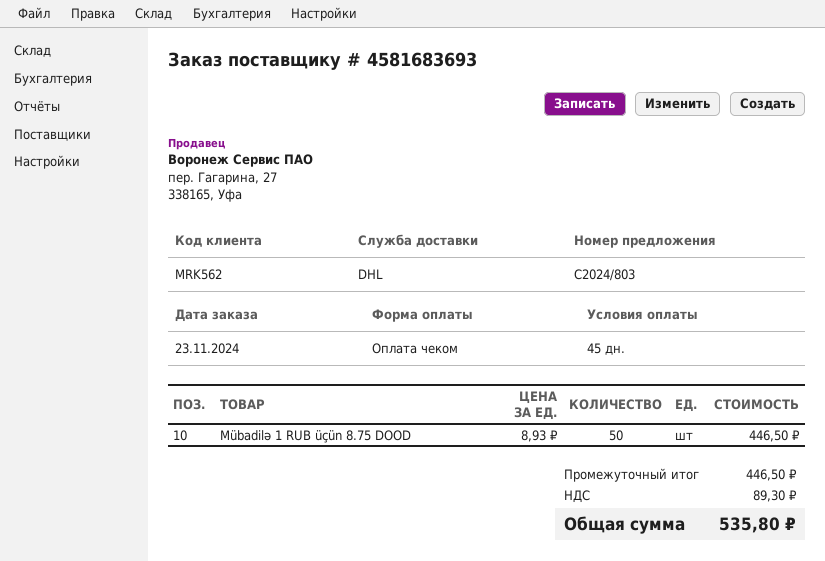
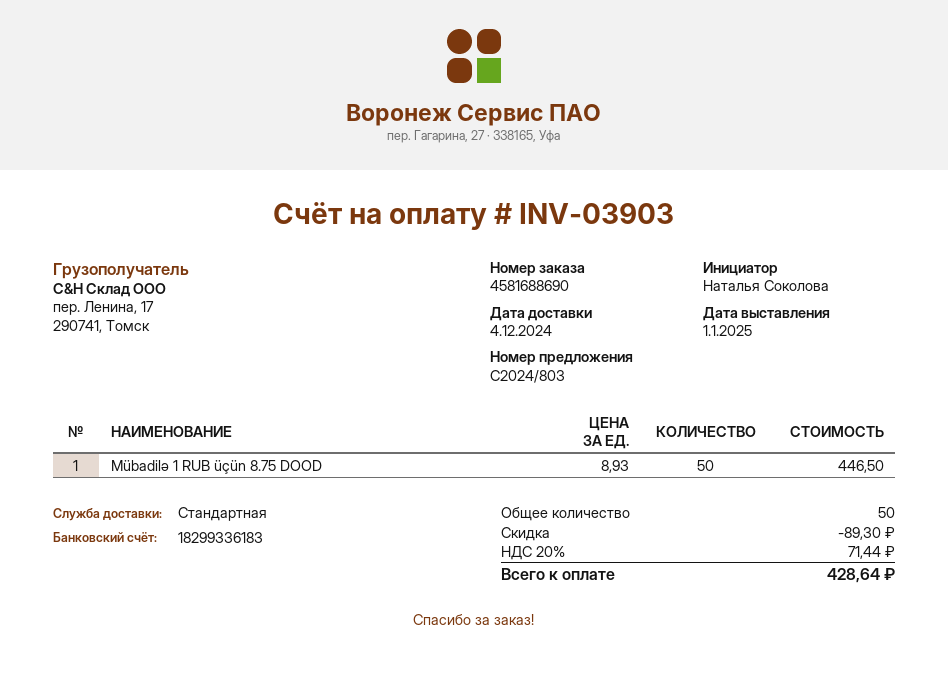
order number: 4581683693 -> 4581688690
shipping method: DHL -> standard
discount: none -> 89.30
tax: 89.30 -> 71.44
total: 535.80 -> 428.64

